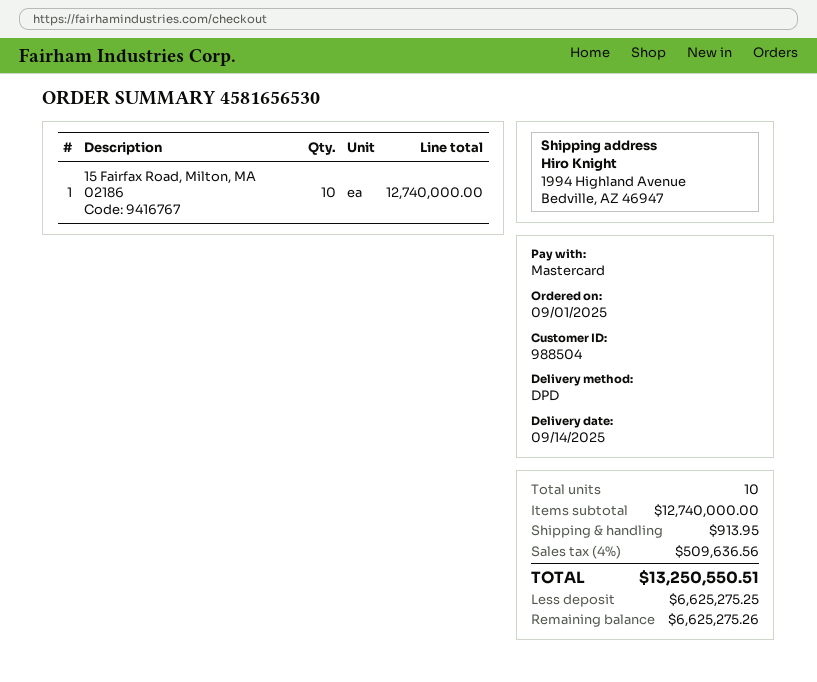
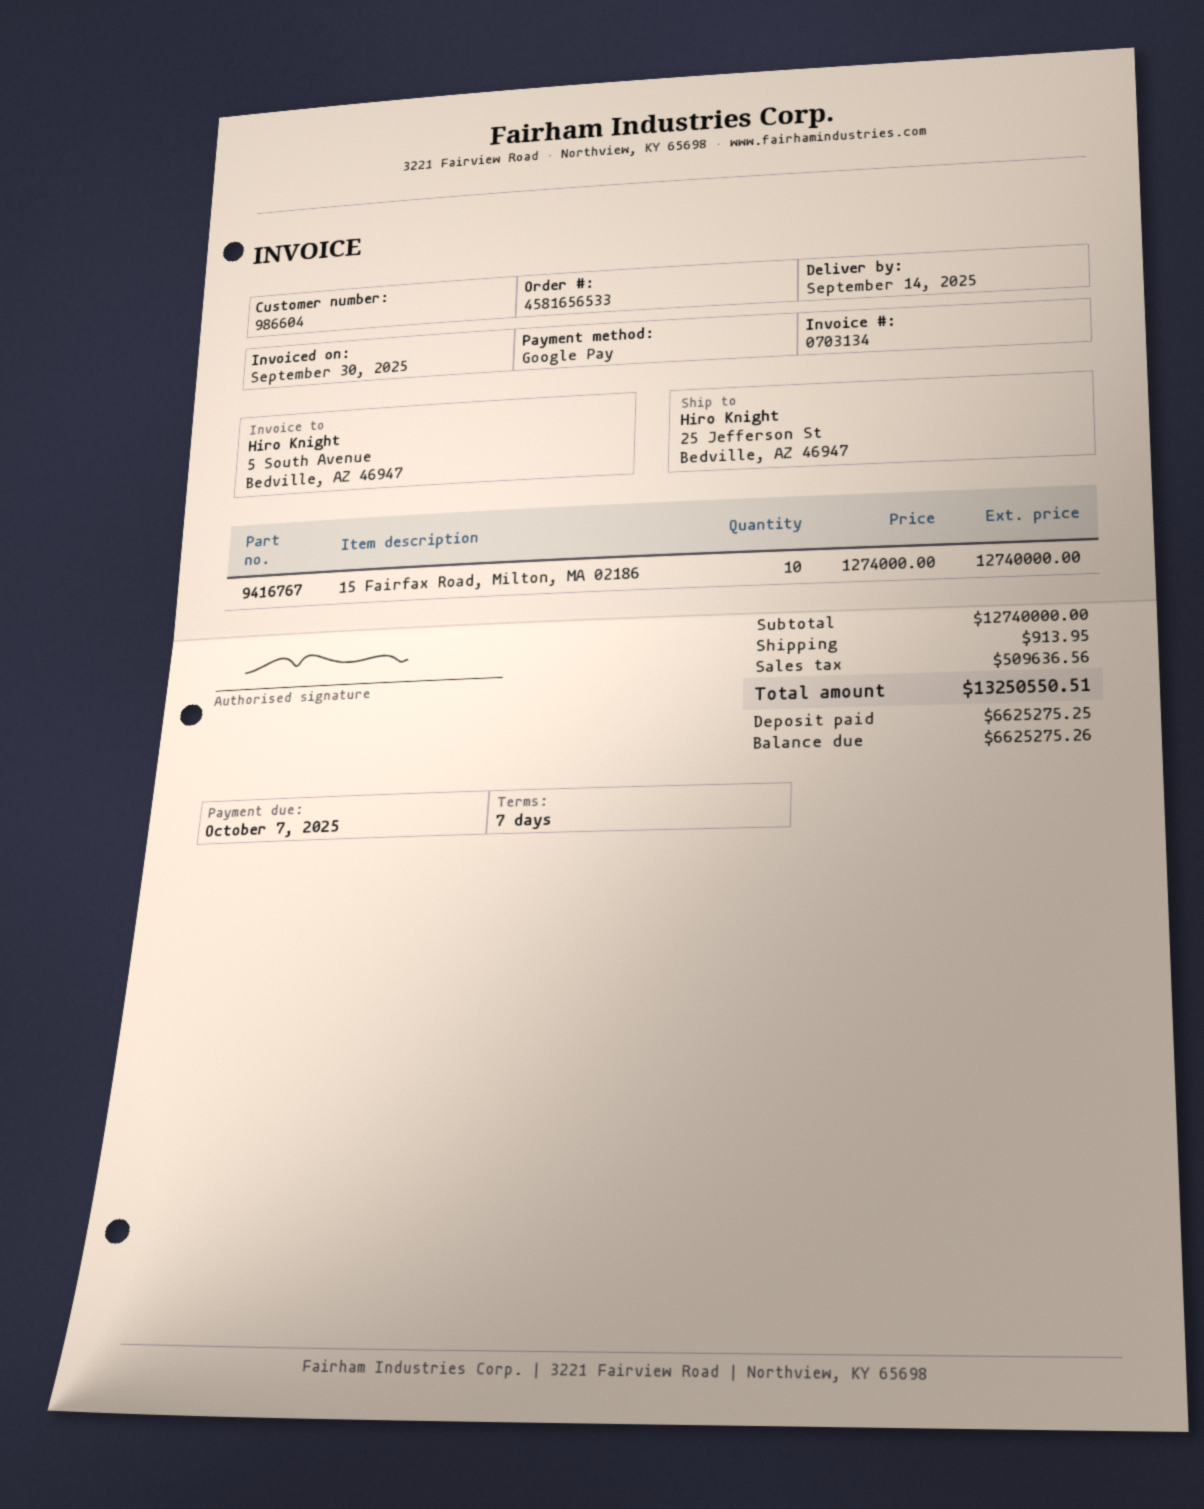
order number: 4581656530 -> 4581656533
customer number: 988504 -> 986604
payment method: Mastercard -> Google Pay
ship to: 1994 Highland Avenue, Bedville, AZ 46947 -> 25 Jefferson St, Bedville, AZ 46947

